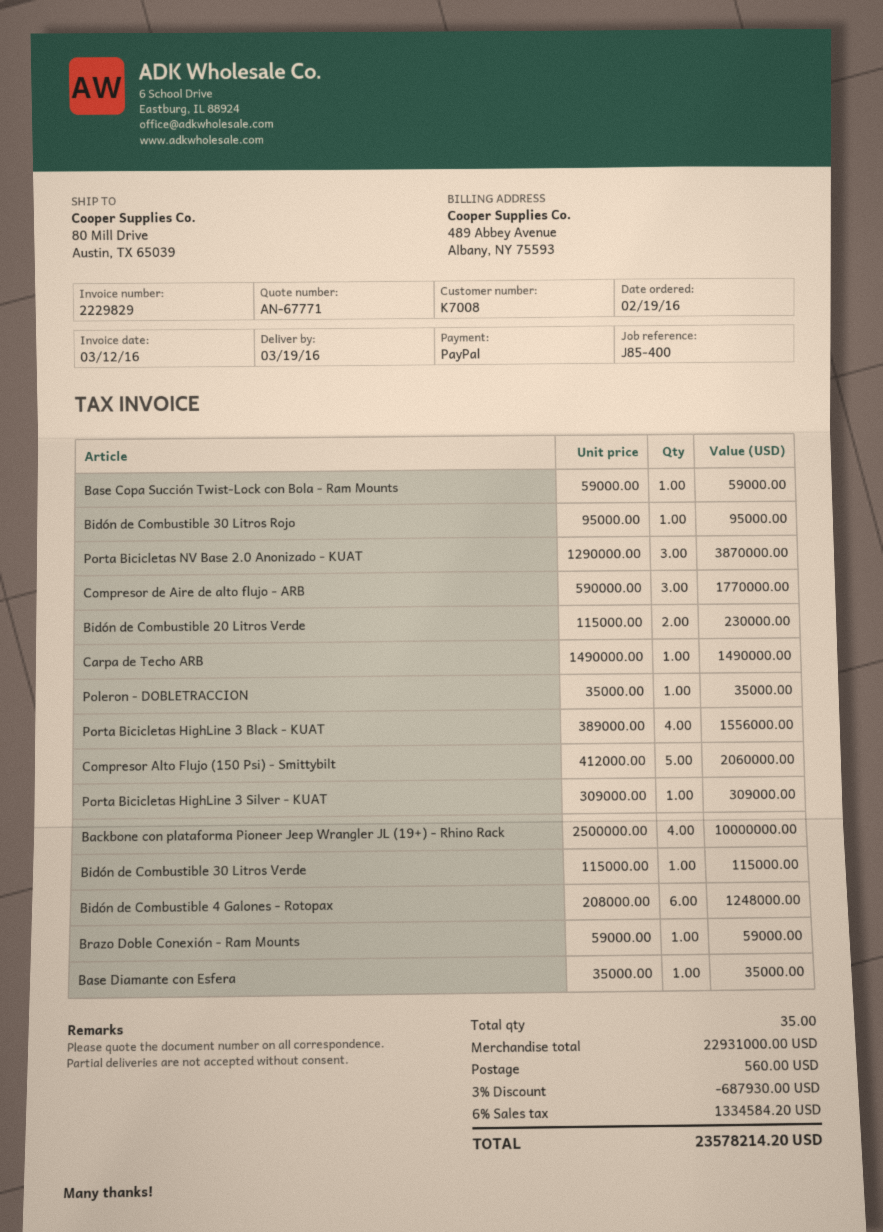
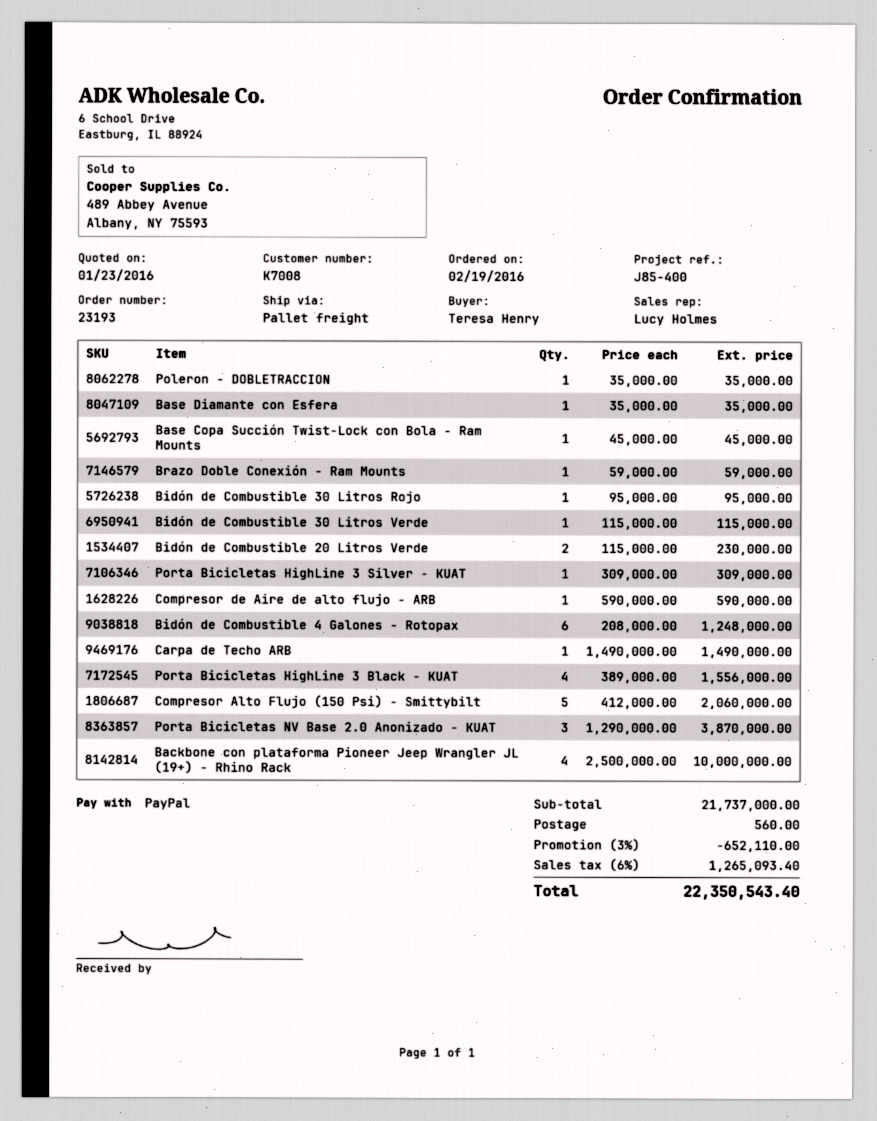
Base Copa Succión Twist-Lock con Bola - Ram Mounts: 1 x 59000.00 = 59000.00 -> 1 x 45000.00 = 45000.00
Compresor de Aire de alto flujo - ARB: 3 x 590000.00 = 1770000.00 -> 1 x 590000.00 = 590000.00
subtotal: 22931000.00 -> 21737000.00
discount: 3% = 687930.00 -> 3% = 652110.00
tax: 6% = 1334584.20 -> 6% = 1265093.40
total: 23578214.20 -> 22350543.40

